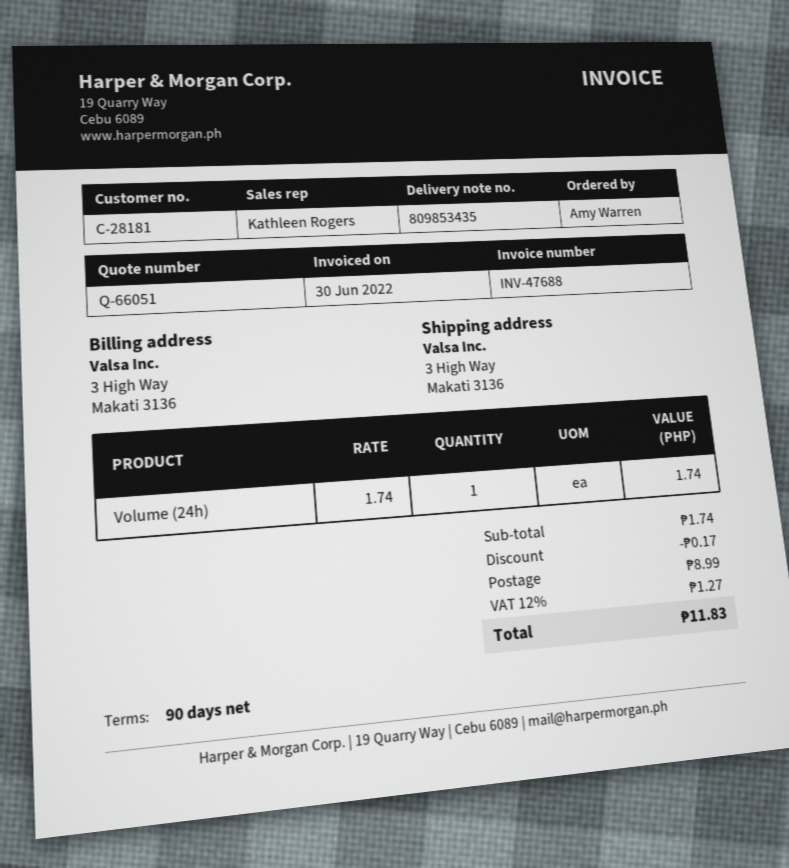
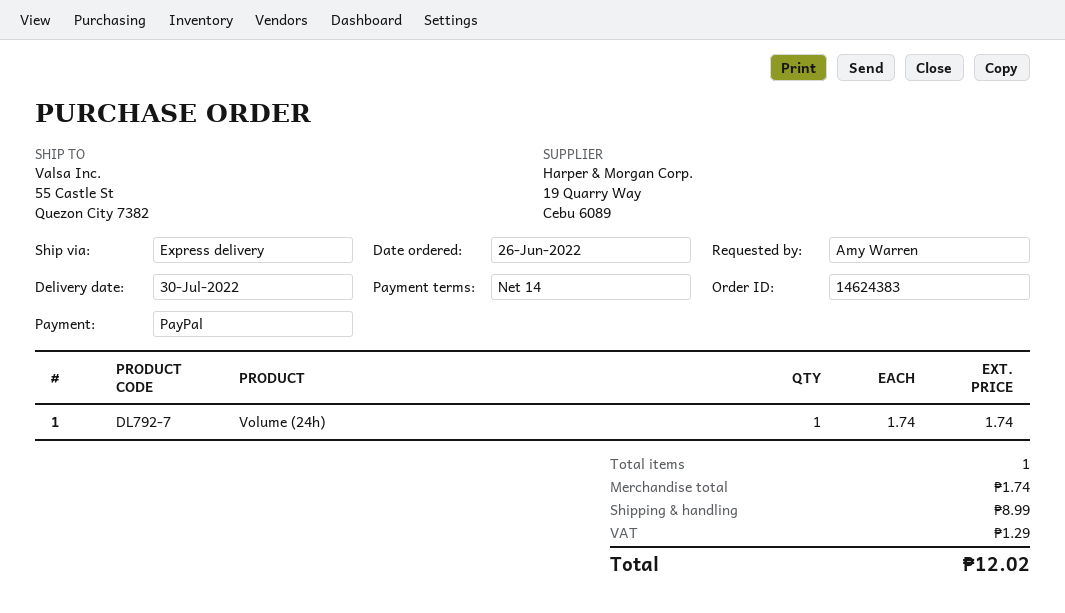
payment terms: 90 days -> 14 days
ship to: 3 High Way, Makati 3136 -> 55 Castle St, Quezon City 7382
discount: 0.17 -> none
tax: 1.27 -> 1.29
total: 11.83 -> 12.02

